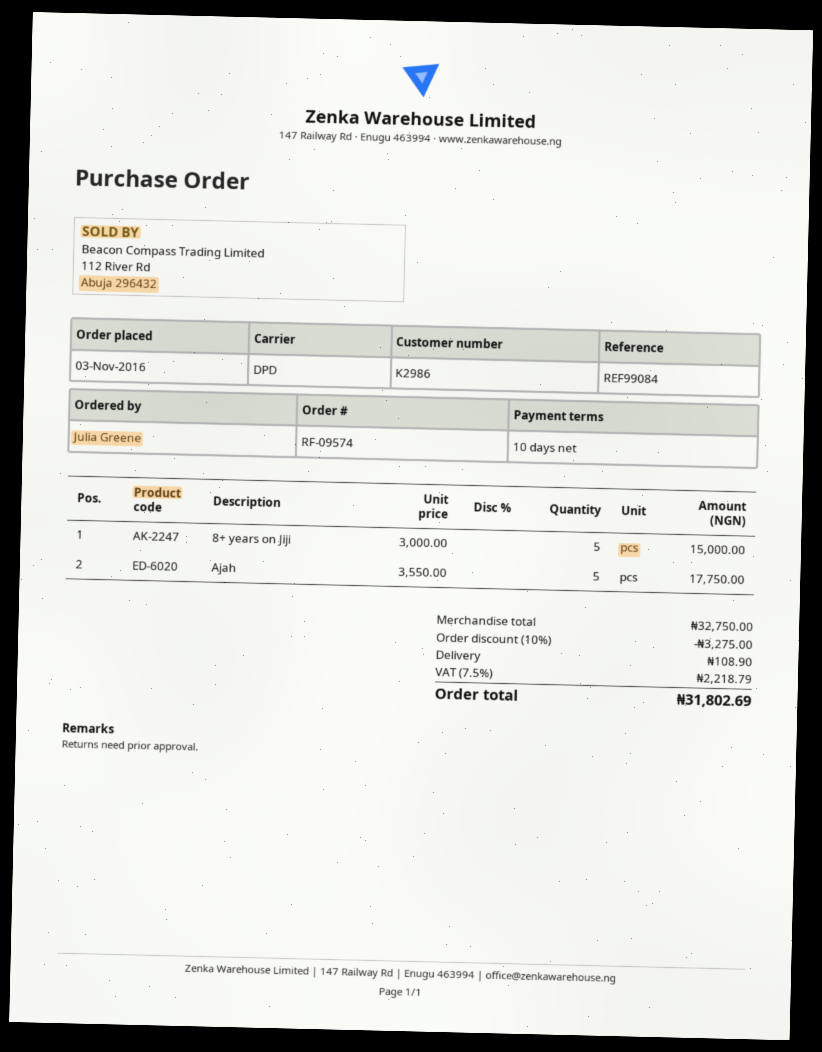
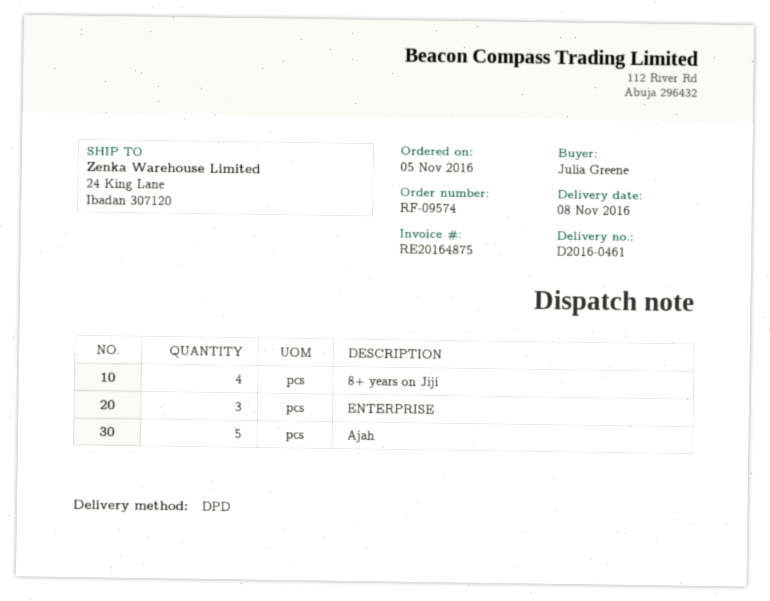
order date: 2016-11-03 -> 2016-11-05
8+ years on Jiji: 5 -> 4
ENTERPRISE: none -> 3

